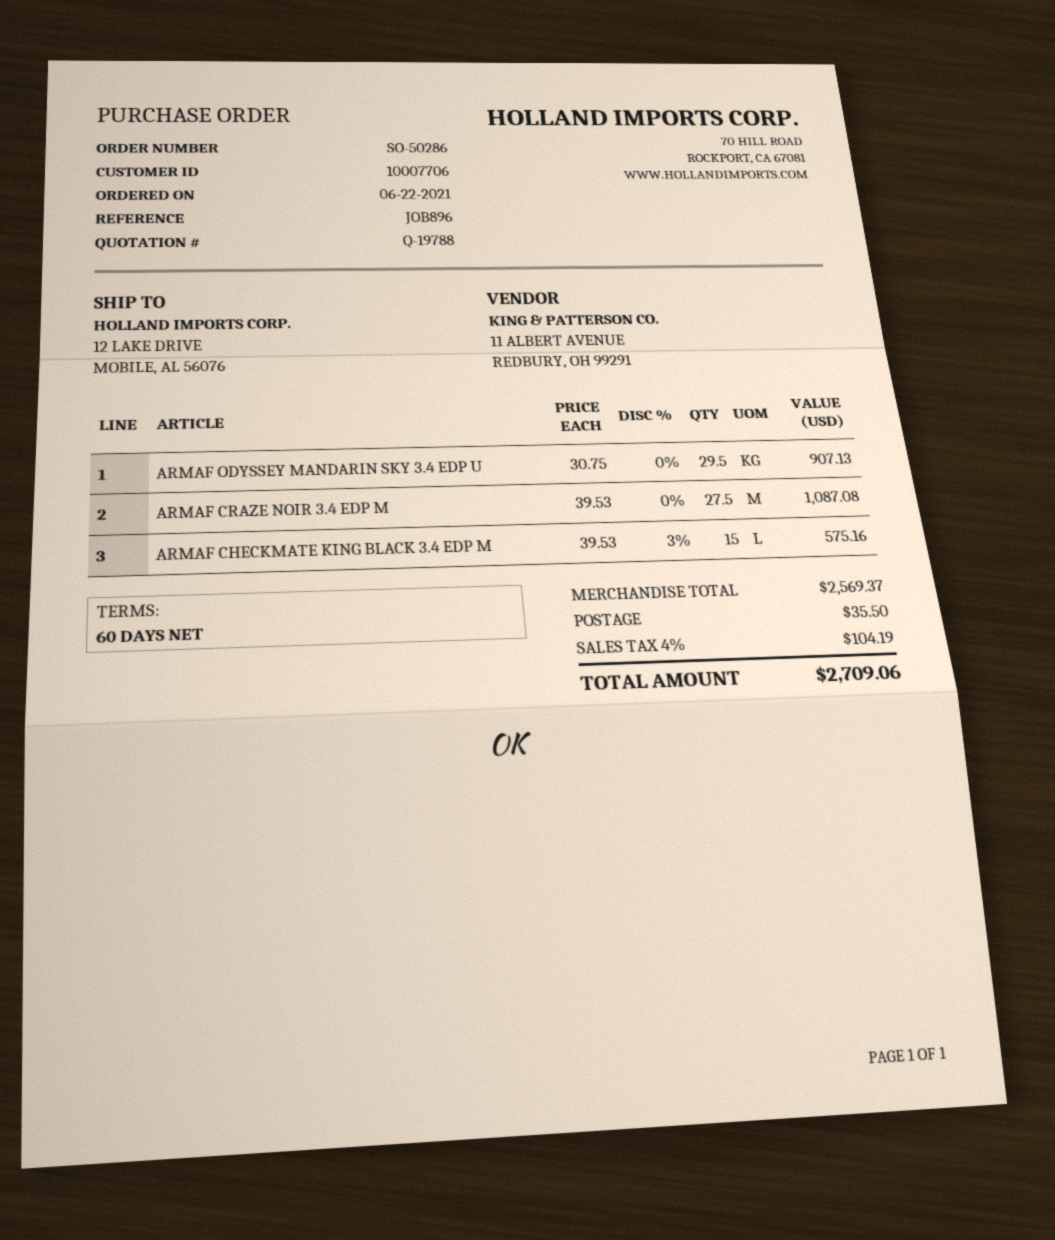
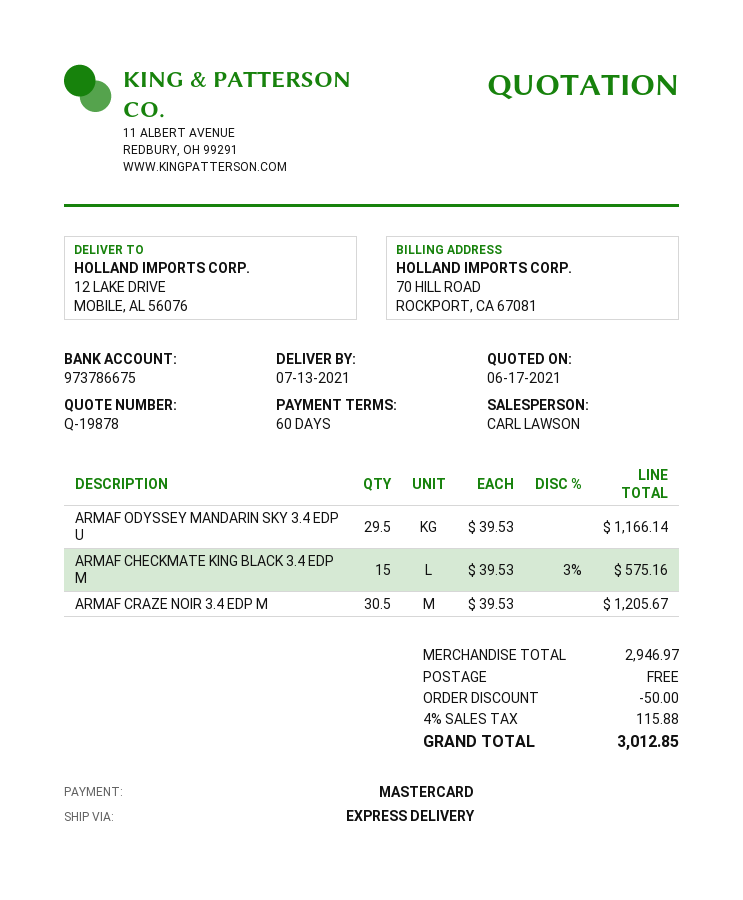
quote number: Q-19788 -> Q-19878
ARMAF ODYSSEY MANDARIN SKY 3.4 EDP U: 29.5 x 30.75 = 907.13 -> 29.5 x 39.53 = 1166.14
ARMAF CRAZE NOIR 3.4 EDP M: 27.5 x 39.53 = 1087.08 -> 30.5 x 39.53 = 1205.67
subtotal: 2569.37 -> 2946.97
discount: none -> 50.00
shipping: 35.50 -> 0.00
tax: 4% = 104.19 -> 4% = 115.88
total: 2709.06 -> 3012.85

